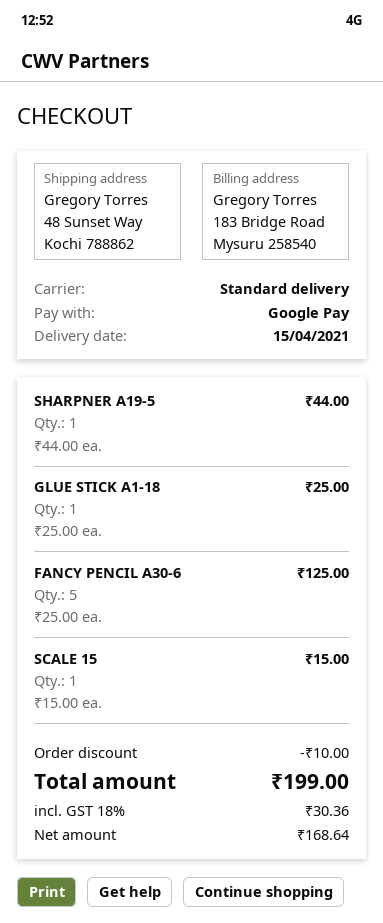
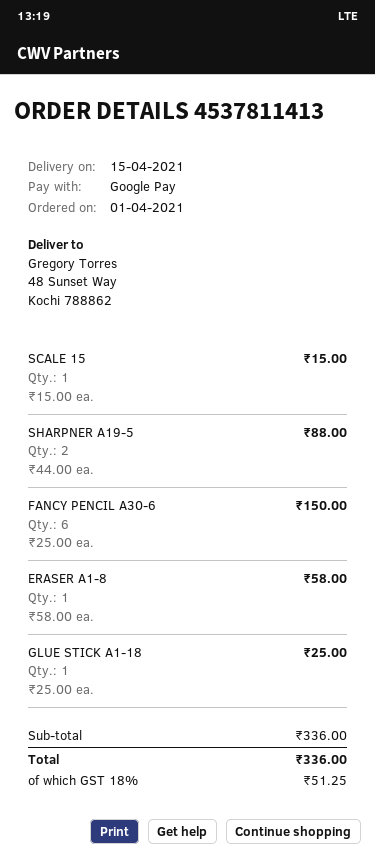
SHARPNER A19-5: 1 x 44.00 = 44.00 -> 2 x 44.00 = 88.00
FANCY PENCIL A30-6: 5 x 25.00 = 125.00 -> 6 x 25.00 = 150.00
ERASER A1-8: none -> 1 x 58.00 = 58.00
discount: 10.00 -> none
tax: 18% = 30.36 -> 18% = 51.25
total: 199.00 -> 336.00

